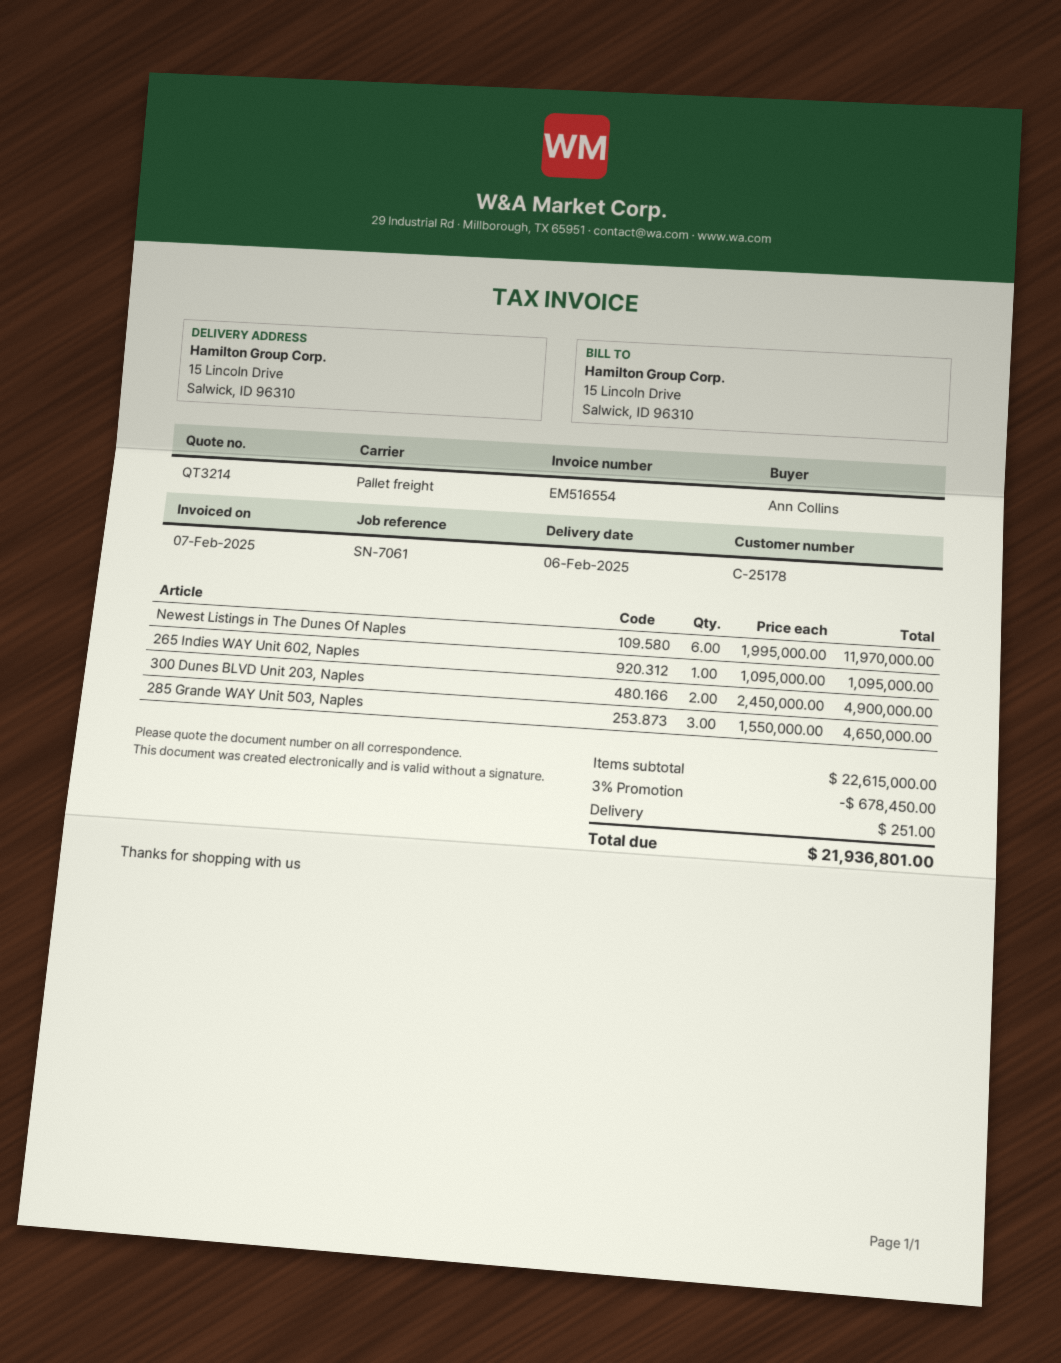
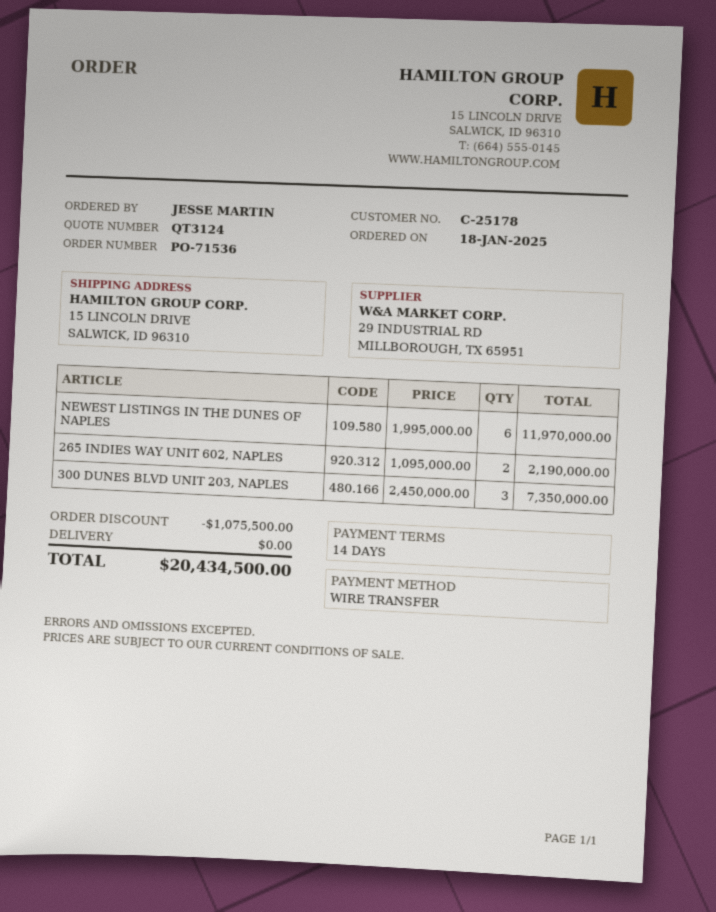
quote number: QT3214 -> QT3124
ordered by: Ann Collins -> JESSE MARTIN
265 Indies WAY Unit 602, Naples: 1 x 1095000.00 = 1095000.00 -> 2 x 1095000.00 = 2190000.00
300 Dunes BLVD Unit 203, Naples: 2 x 2450000.00 = 4900000.00 -> 3 x 2450000.00 = 7350000.00
285 Grande WAY Unit 503, Naples: 3 x 1550000.00 = 4650000.00 -> none
discount: 678450.00 -> 1075500.00
shipping: 251.00 -> 0.00
total: 21936801.00 -> 20434500.00

